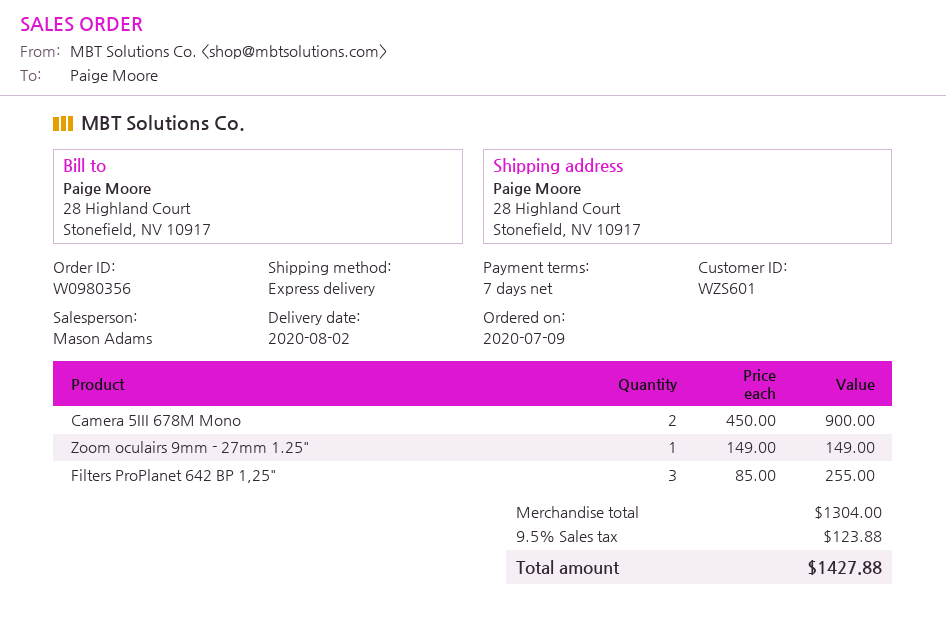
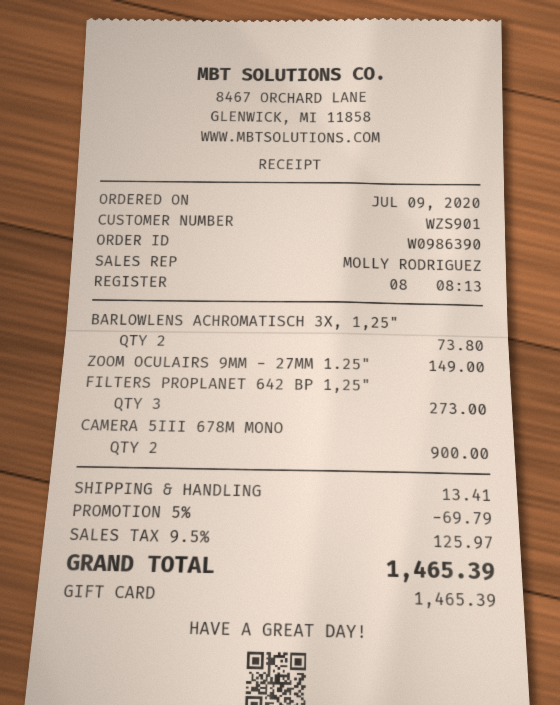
order number: W0980356 -> W0986390
customer number: WZS601 -> WZS901
sales rep: Mason Adams -> MOLLY RODRIGUEZ
Filters ProPlanet 642 BP 1,25": 3 for 255.00 -> 3 for 273.00
BARLOWLENS ACHROMATISCH 3X, 1,25": none -> 2 for 73.80
discount: none -> 5% = 69.79
shipping: none -> 13.41
tax: 9.5% = 123.88 -> 9.5% = 125.97
total: 1427.88 -> 1465.39

